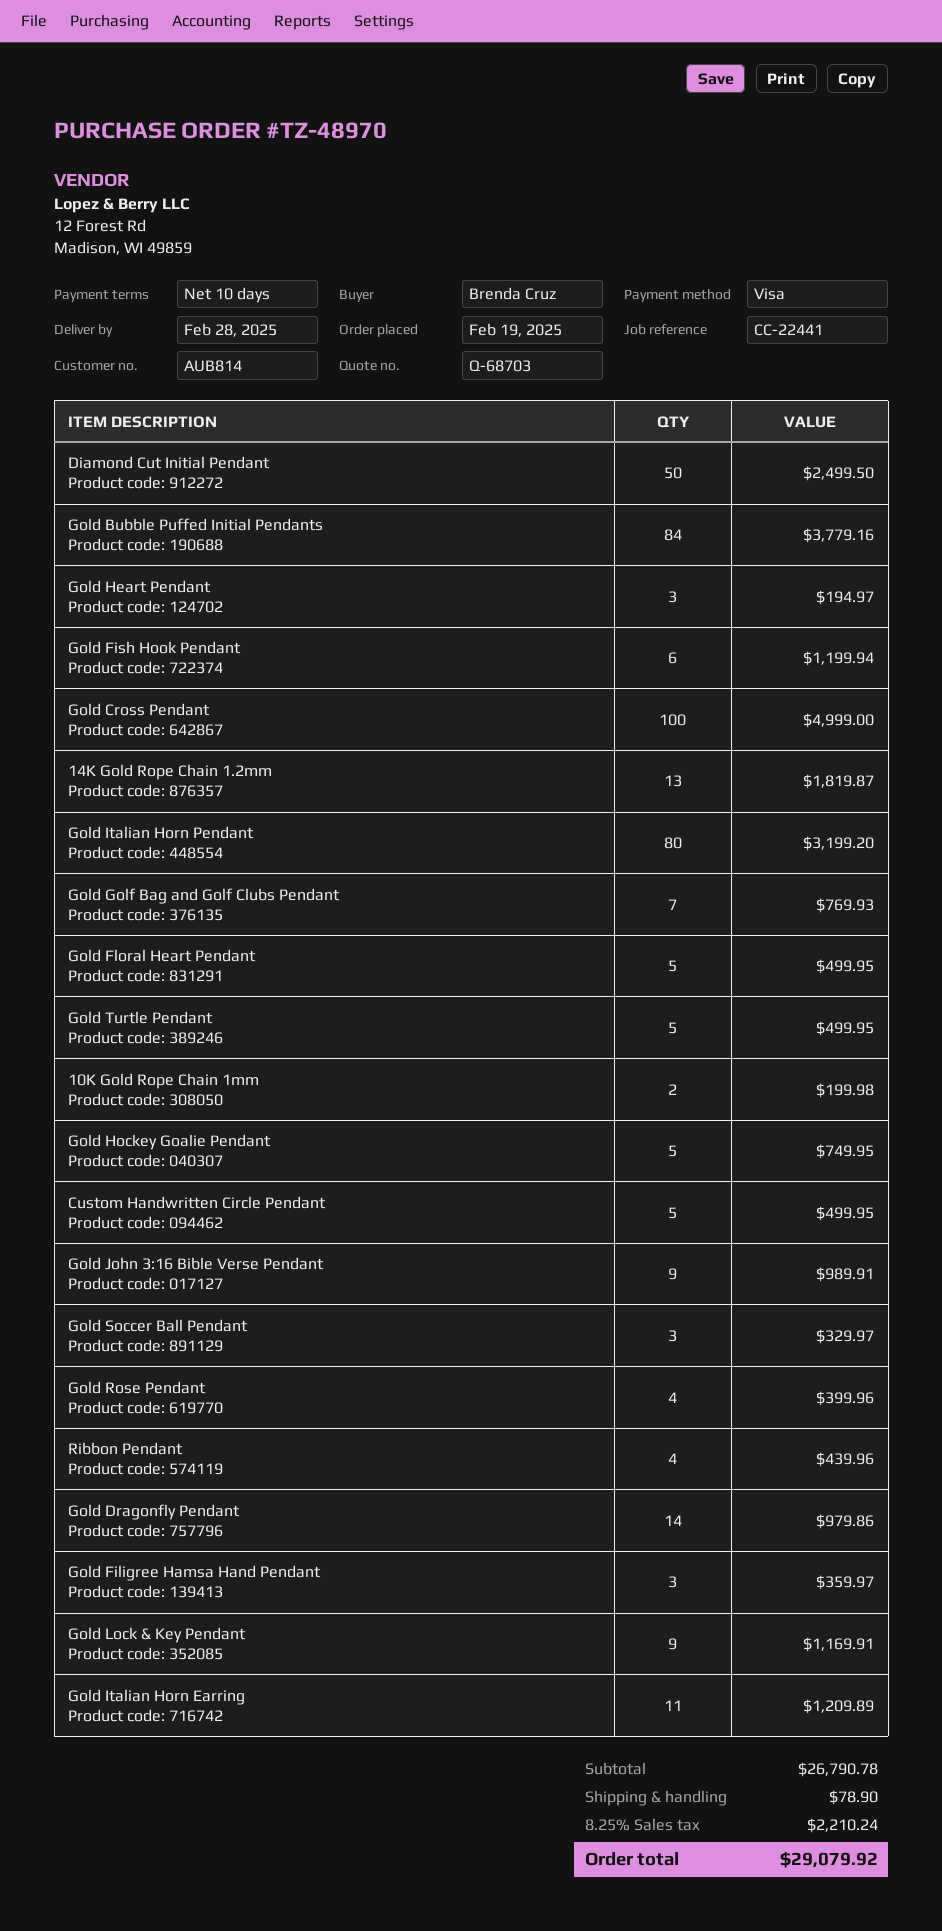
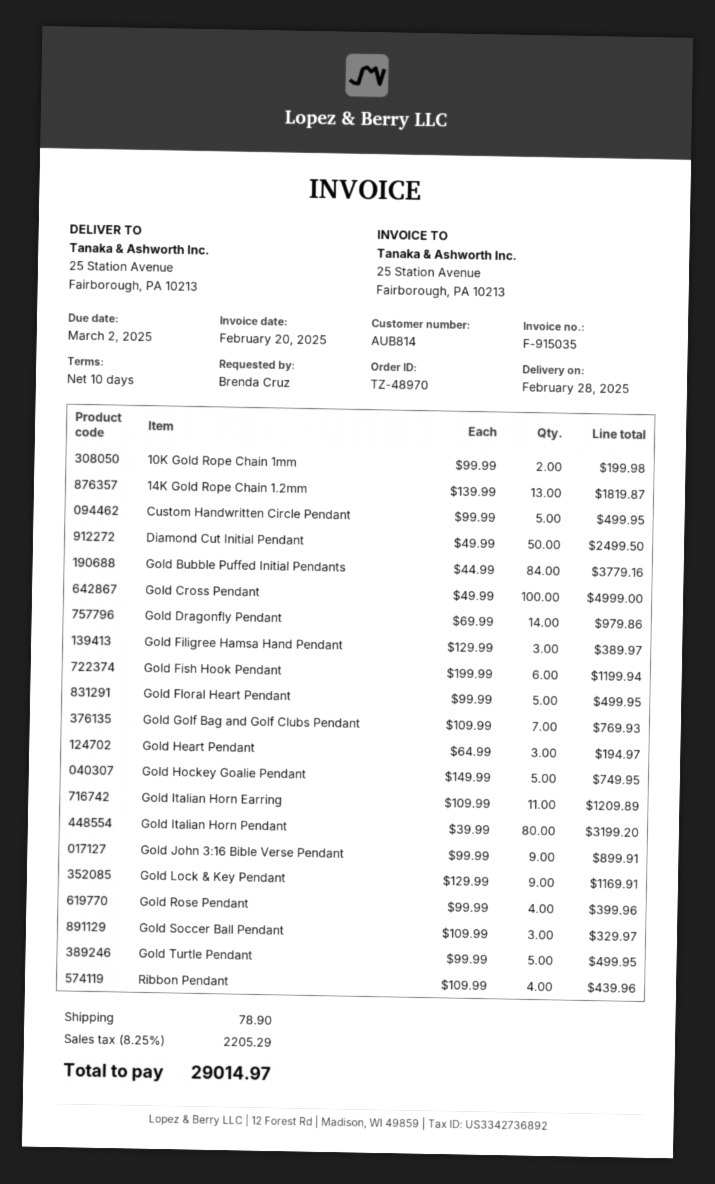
Gold John 3:16 Bible Verse Pendant: 9 for 989.91 -> 9 for 899.91
Gold Filigree Hamsa Hand Pendant: 3 for 359.97 -> 3 for 389.97
tax: 8.25% = 2210.24 -> 8.25% = 2205.29
total: 29079.92 -> 29014.97

